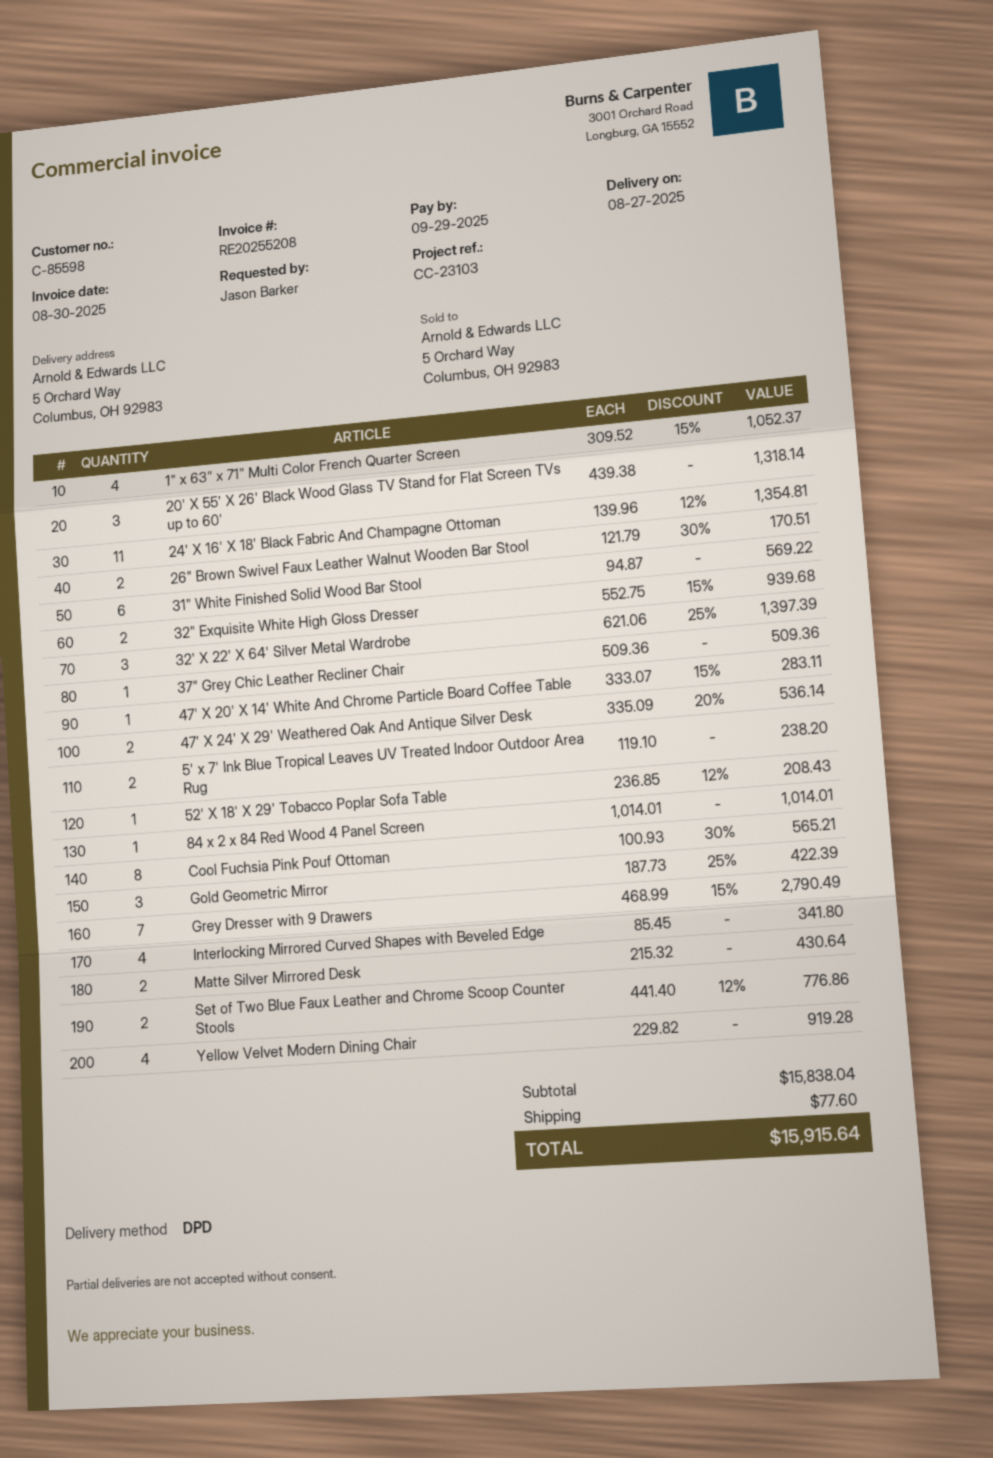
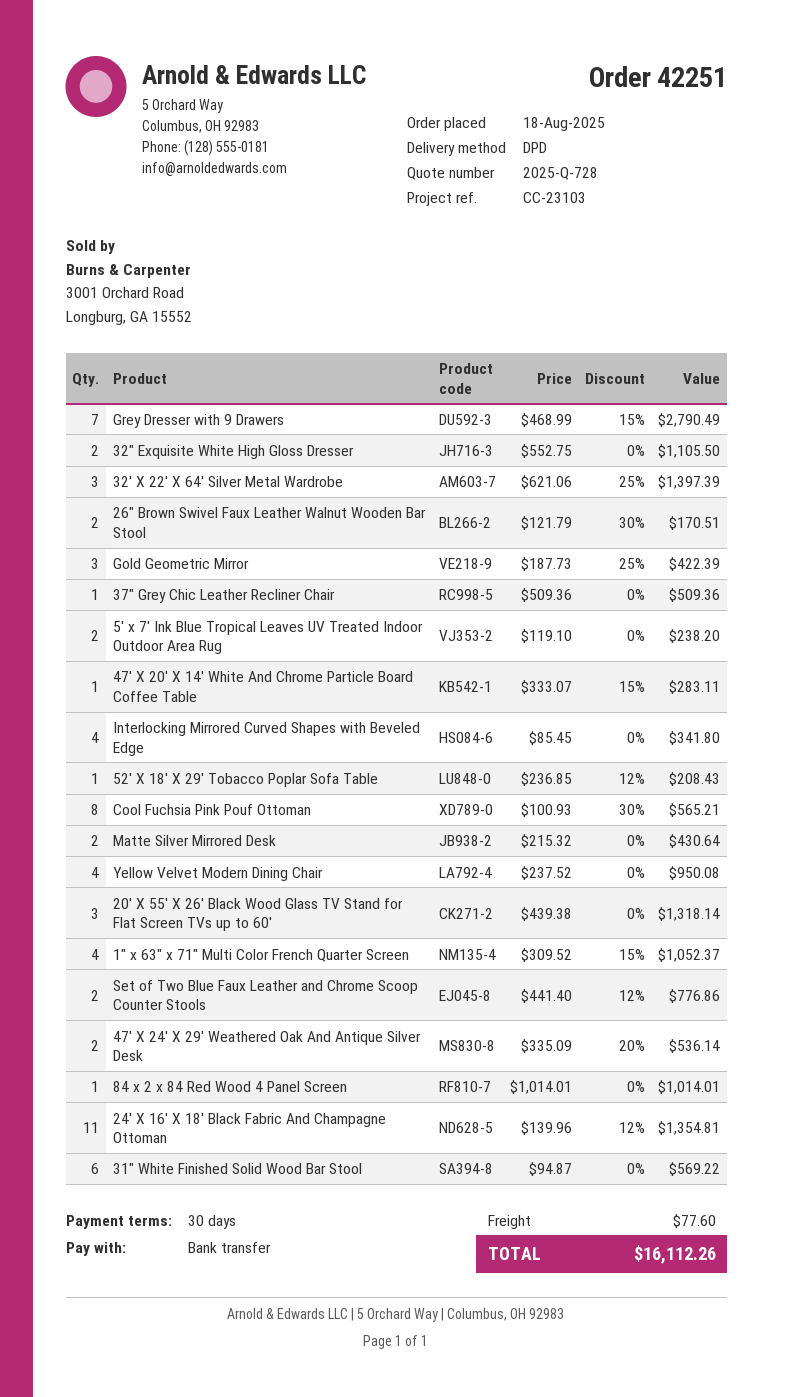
32" Exquisite White High Gloss Dresser: 2 x 552.75 - 15% = 939.68 -> 2 x 552.75 = 1105.50
Yellow Velvet Modern Dining Chair: 4 x 229.82 = 919.28 -> 4 x 237.52 = 950.08
total: 15915.64 -> 16112.26

